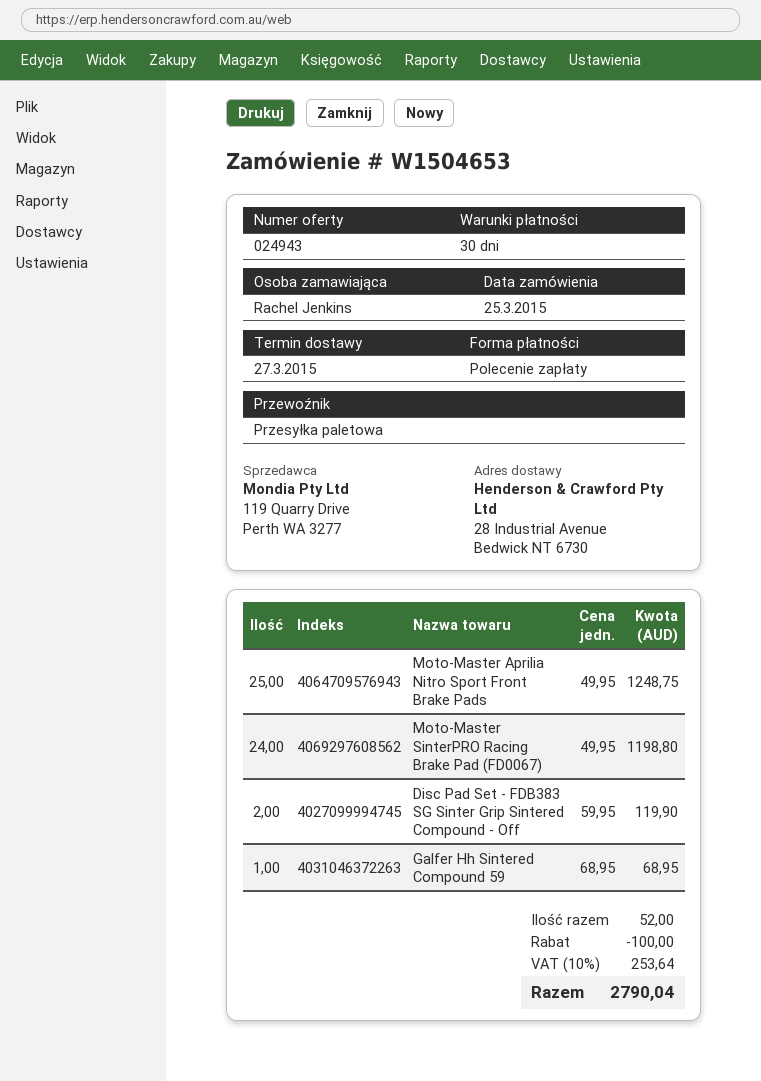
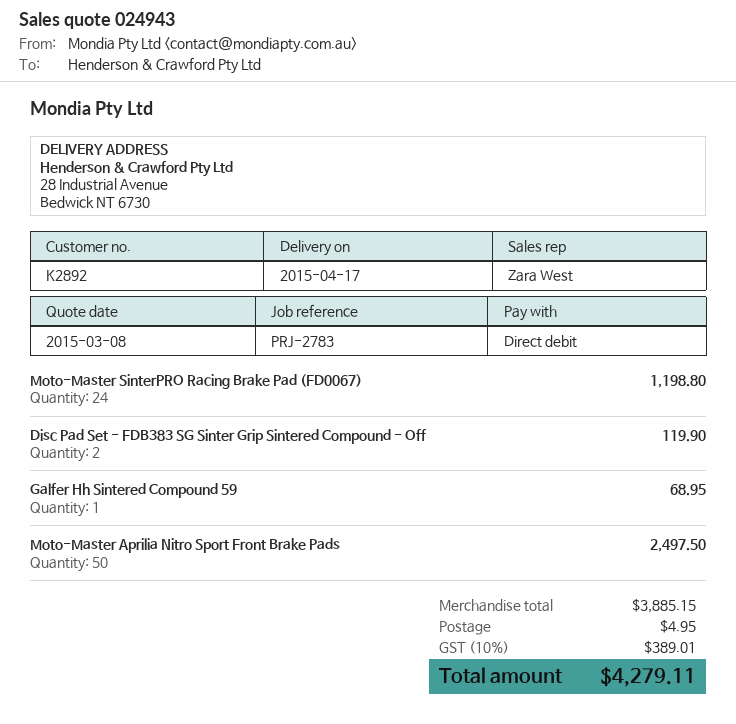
delivery date: 2015-03-27 -> 2015-04-17
Moto-Master Aprilia Nitro Sport Front Brake Pads: 25 for 1248.75 -> 50 for 2497.50
discount: 100.00 -> none
shipping: none -> 4.95
tax: 10% = 253.64 -> 10% = 389.01
total: 2790.04 -> 4279.11

